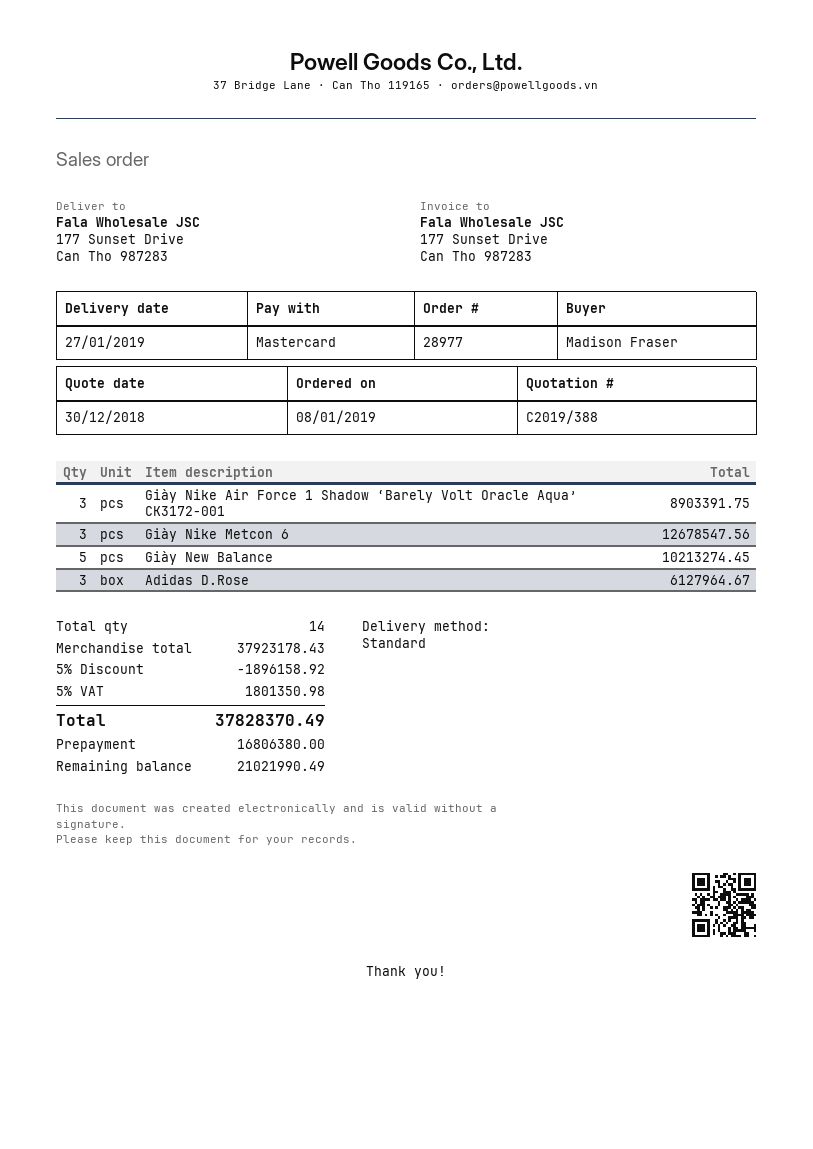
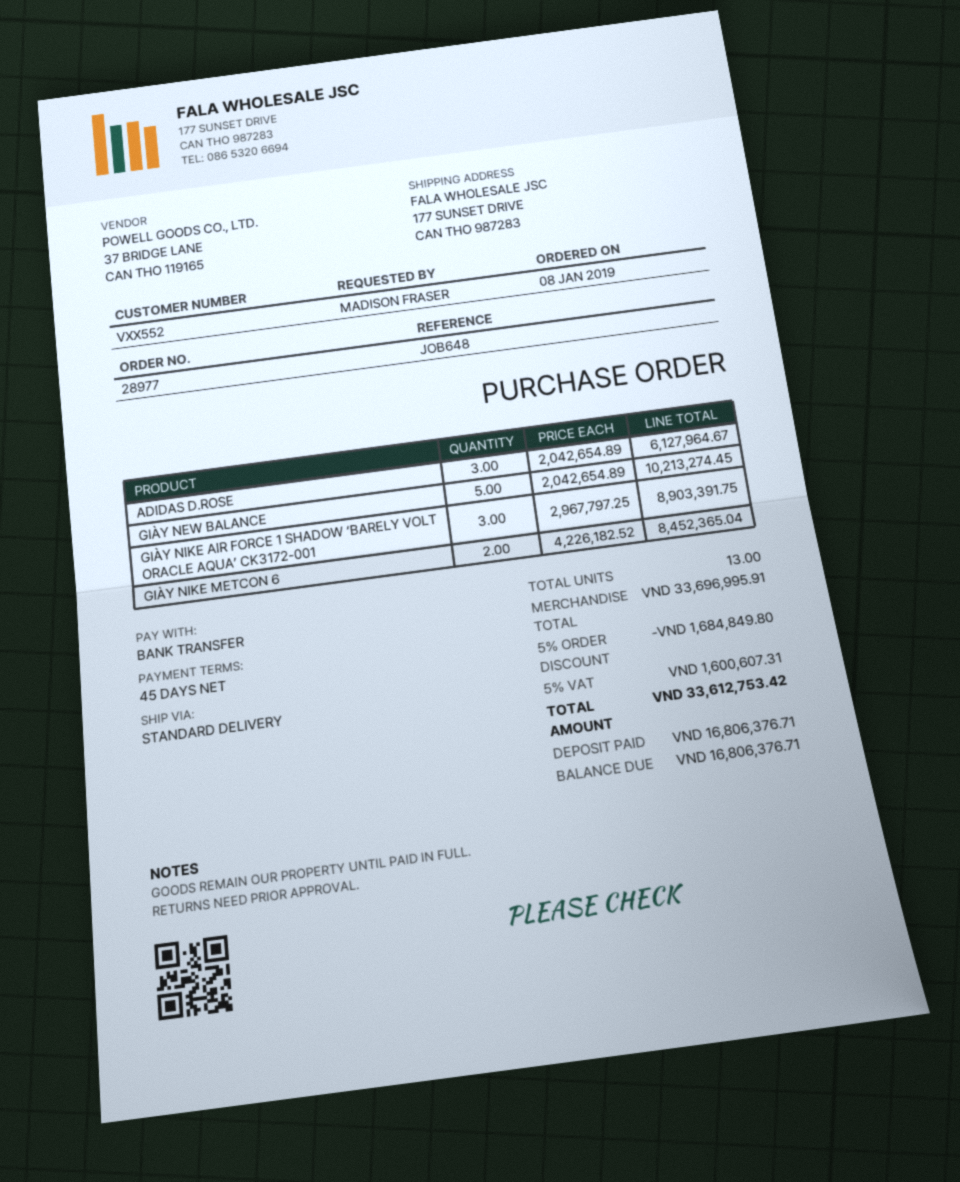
payment method: Mastercard -> bank transfer
Giày Nike Metcon 6: 3 for 12678547.56 -> 2 for 8452365.04
total quantity: 14 -> 13
subtotal: 37923178.43 -> 33696995.91
discount: 5% = 1896158.92 -> 5% = 1684849.80
tax: 5% = 1801350.98 -> 5% = 1600607.31
total: 37828370.49 -> 33612753.42
deposit: 16806380.00 -> 16806376.71
balance: 21021990.49 -> 16806376.71

